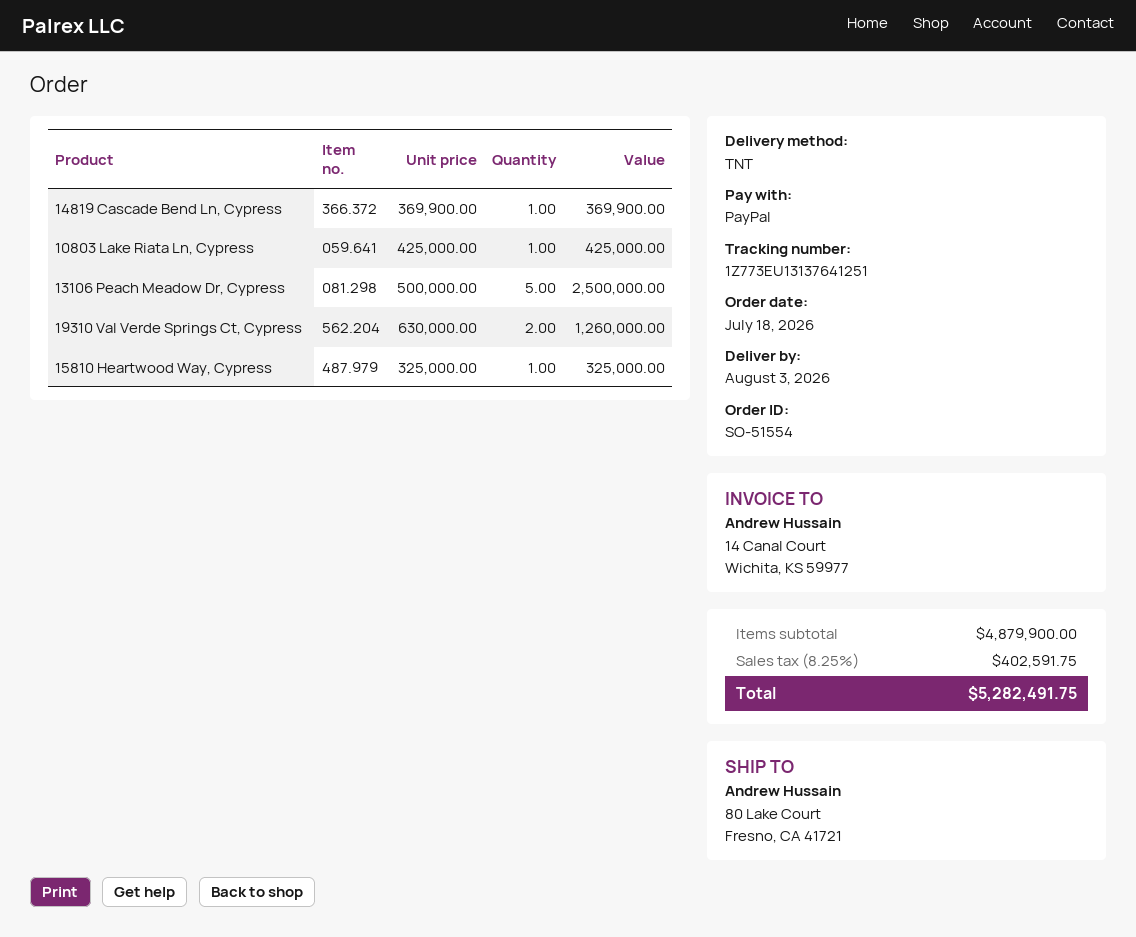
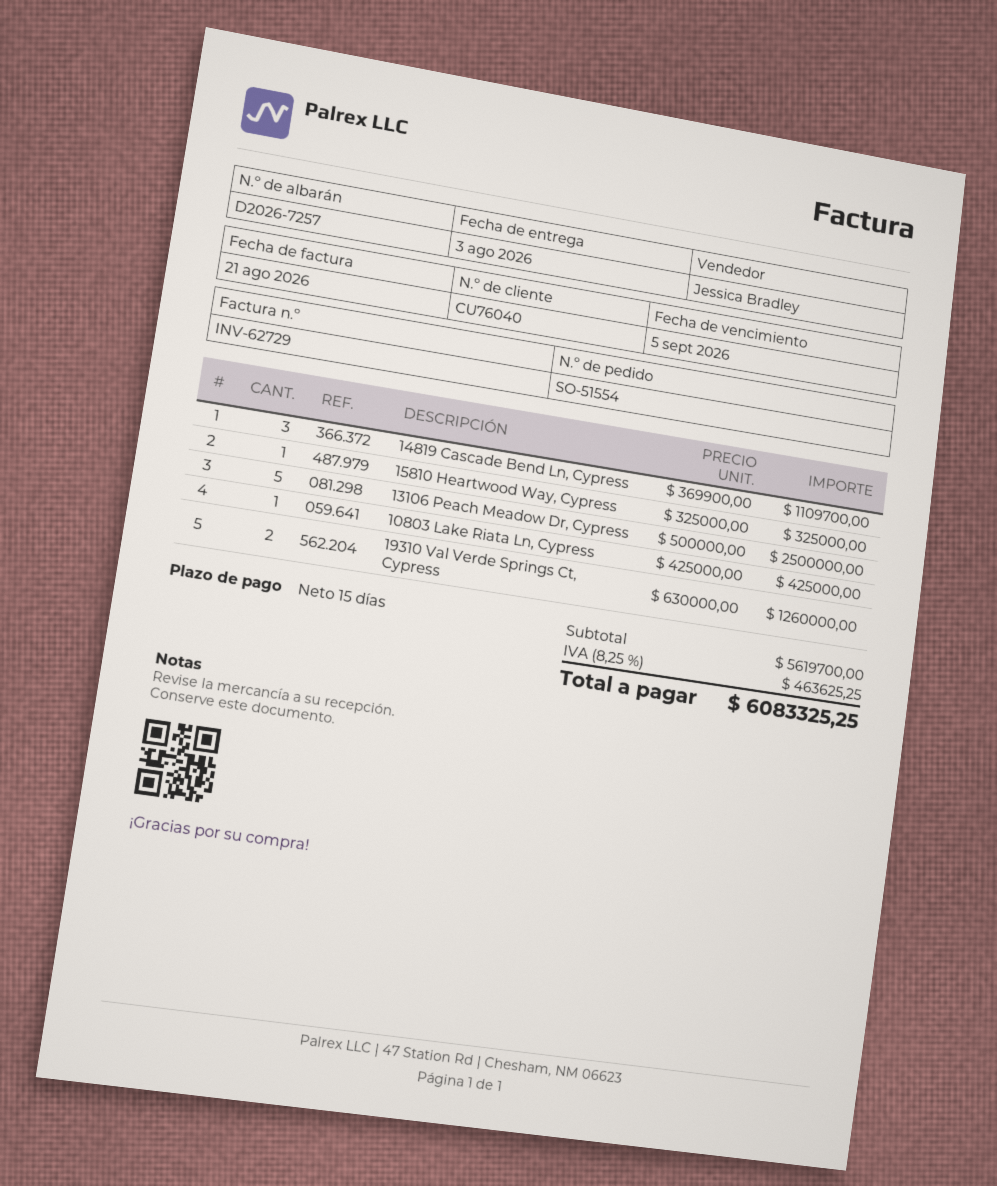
14819 Cascade Bend Ln, Cypress: 1 x 369900.00 = 369900.00 -> 3 x 369900.00 = 1109700.00
subtotal: 4879900.00 -> 5619700.00
tax: 8.25% = 402591.75 -> 8.25% = 463625.25
total: 5282491.75 -> 6083325.25

